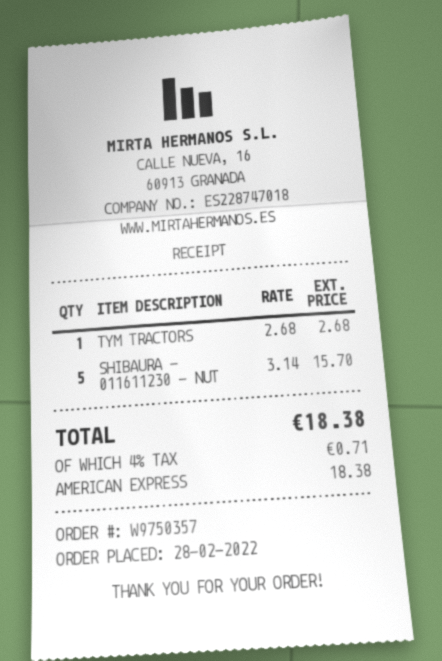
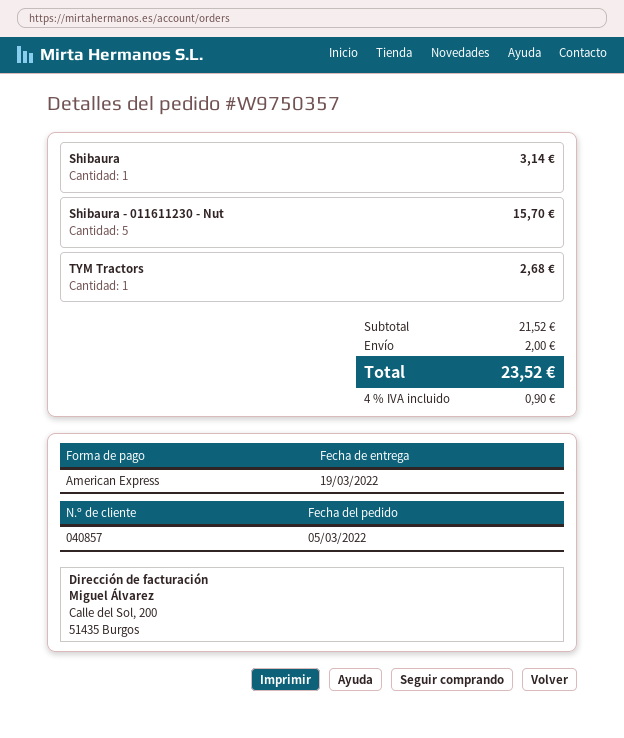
order date: 2022-02-28 -> 2022-03-05
Shibaura: none -> 1 for 3.14
shipping: none -> 2.00
tax: 4% = 0.71 -> 4% = 0.90
total: 18.38 -> 23.52

